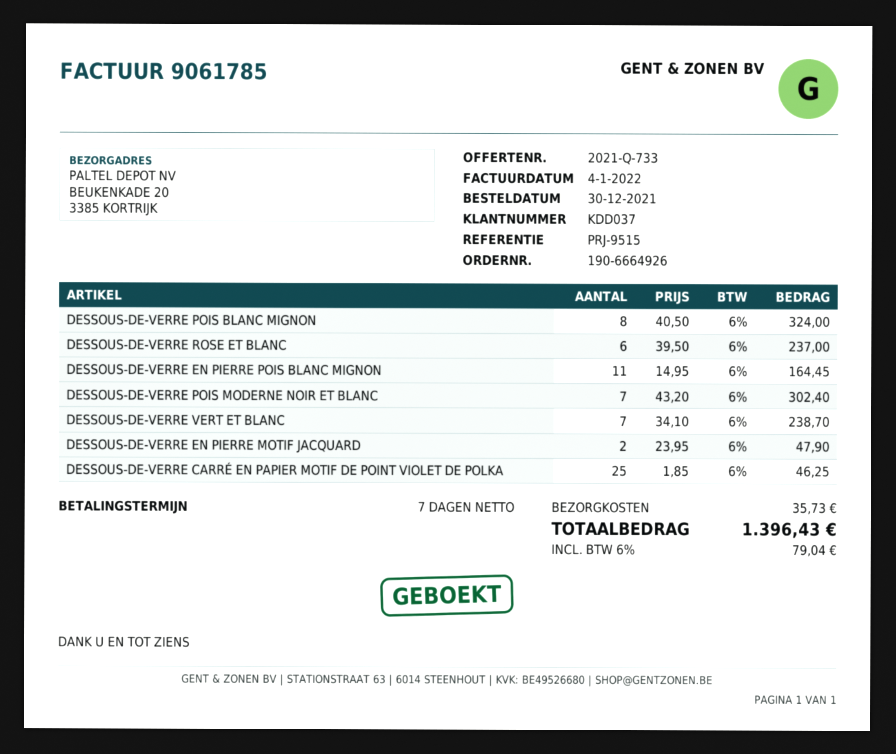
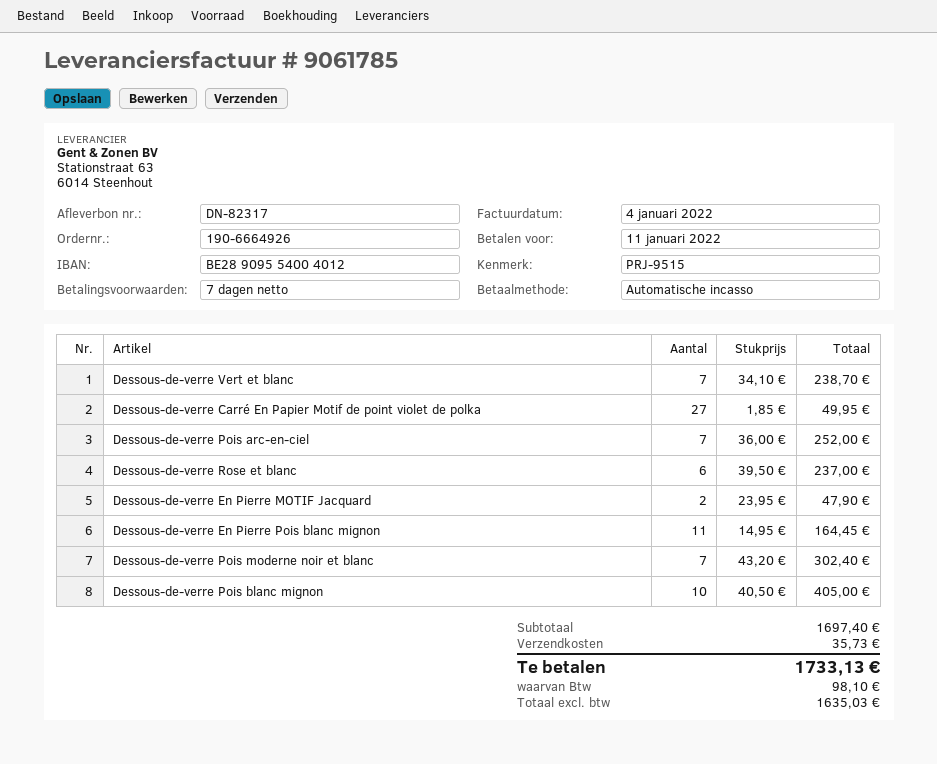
DESSOUS-DE-VERRE POIS BLANC MIGNON: 8 x 40.50 = 324.00 -> 10 x 40.50 = 405.00
DESSOUS-DE-VERRE CARRÉ EN PAPIER MOTIF DE POINT VIOLET DE POLKA: 25 x 1.85 = 46.25 -> 27 x 1.85 = 49.95
Dessous-de-verre Pois arc-en-ciel: none -> 7 x 36.00 = 252.00
tax: 79.04 -> 98.10
total: 1396.43 -> 1733.13

